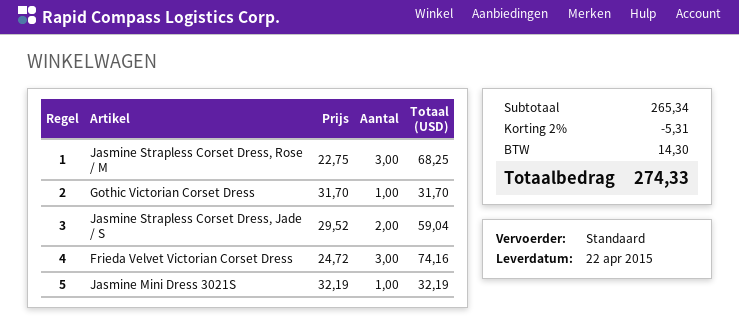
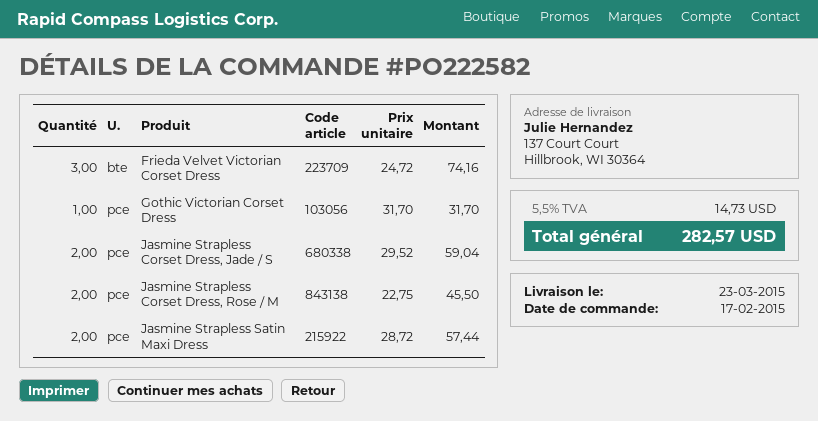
delivery date: 2015-04-22 -> 2015-03-23
Jasmine Strapless Corset Dress, Rose / M: 3 x 22.75 = 68.25 -> 2 x 22.75 = 45.50
Jasmine Mini Dress 3021S: 1 x 32.19 = 32.19 -> none
Jasmine Strapless Satin Maxi Dress: none -> 2 x 28.72 = 57.44
discount: 2% = 5.31 -> none
tax: 14.30 -> 14.73
total: 274.33 -> 282.57

